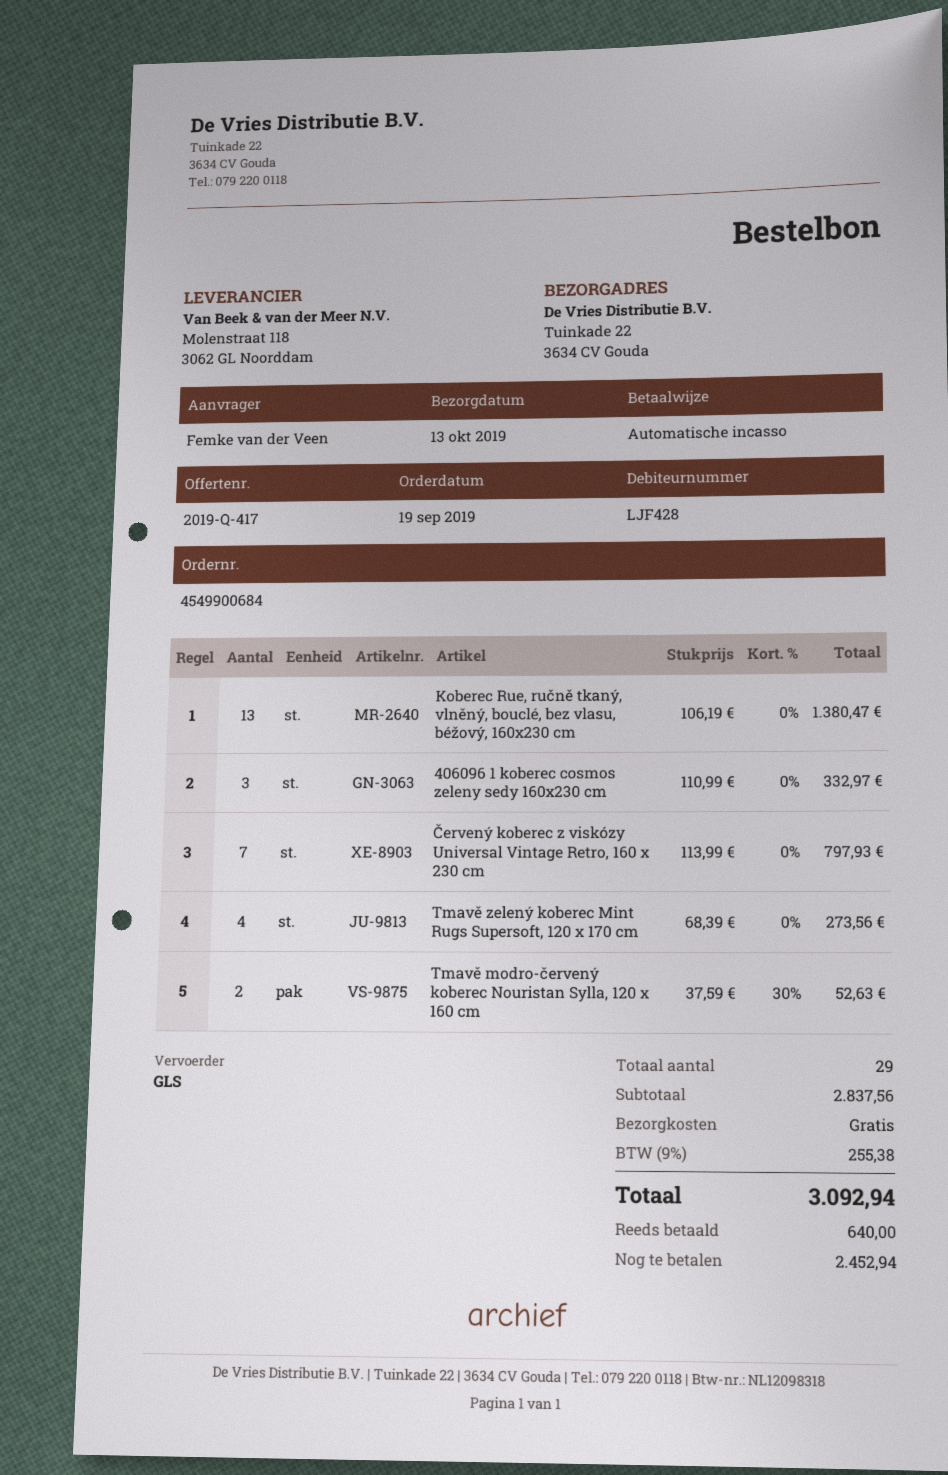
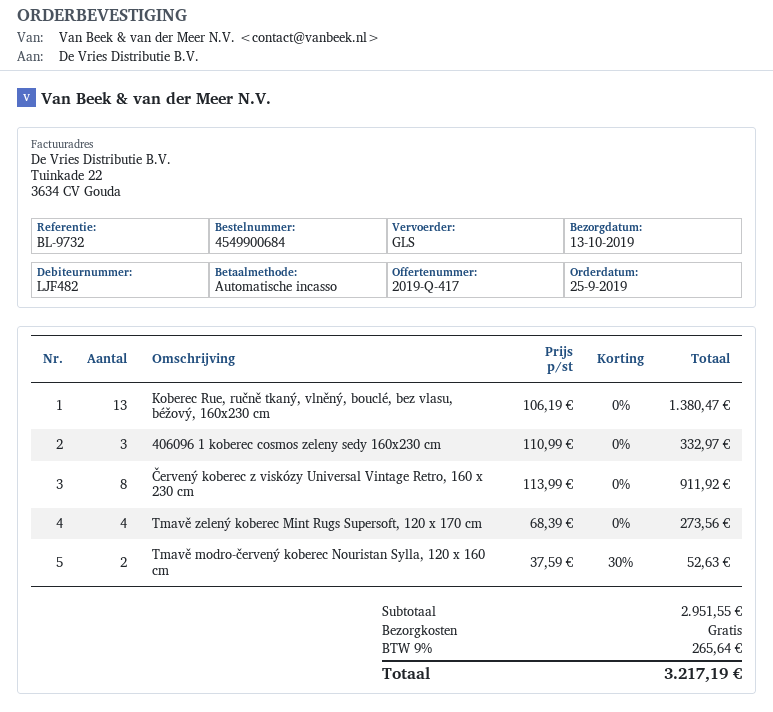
order date: 2019-09-19 -> 2019-09-25
customer number: LJF428 -> LJF482
Červený koberec z viskózy Universal Vintage Retro, 160 x 230 cm: 7 x 113.99 = 797.93 -> 8 x 113.99 = 911.92
subtotal: 2837.56 -> 2951.55
tax: 9% = 255.38 -> 9% = 265.64
total: 3092.94 -> 3217.19

